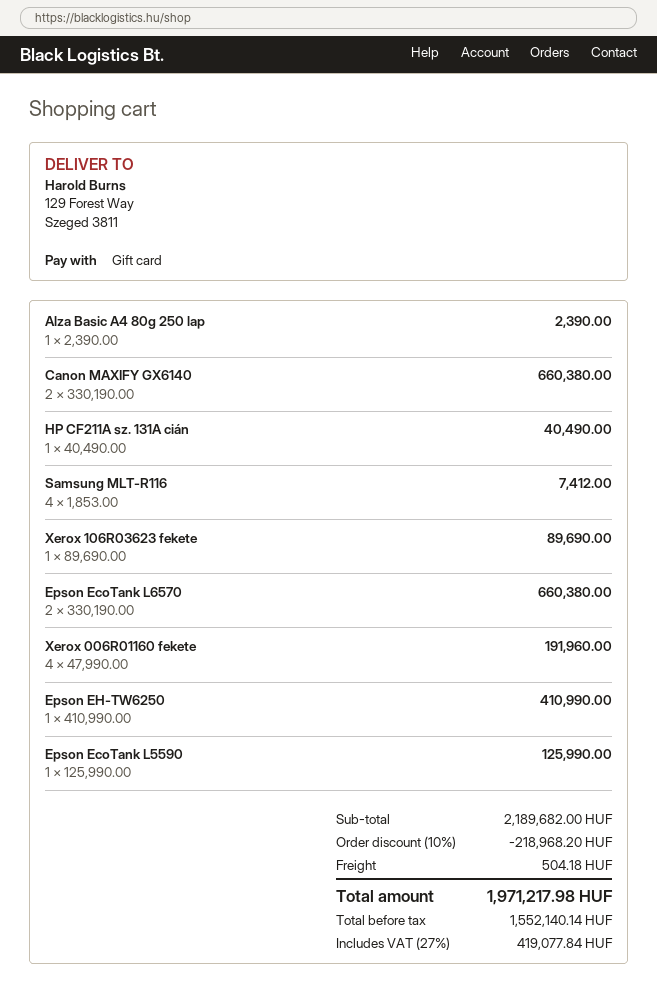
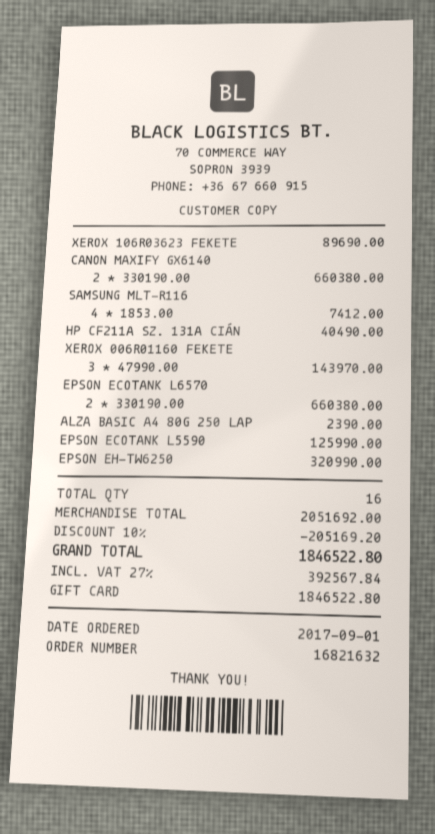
Xerox 006R01160 fekete: 4 x 47990.00 = 191960.00 -> 3 x 47990.00 = 143970.00
Epson EH-TW6250: 1 x 410990.00 = 410990.00 -> 1 x 320990.00 = 320990.00
subtotal: 2189682.00 -> 2051692.00
discount: 10% = 218968.20 -> 10% = 205169.20
shipping: 504.18 -> none
tax: 27% = 419077.84 -> 27% = 392567.84
total: 1971217.98 -> 1846522.80

